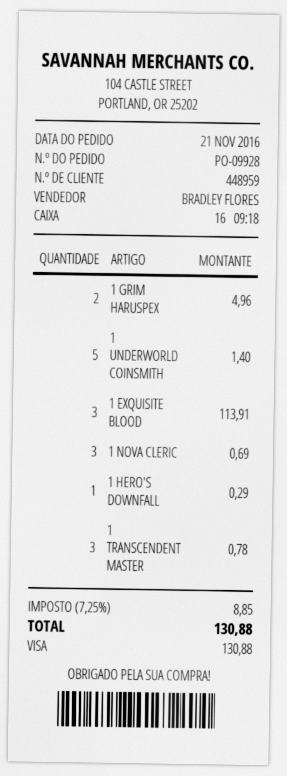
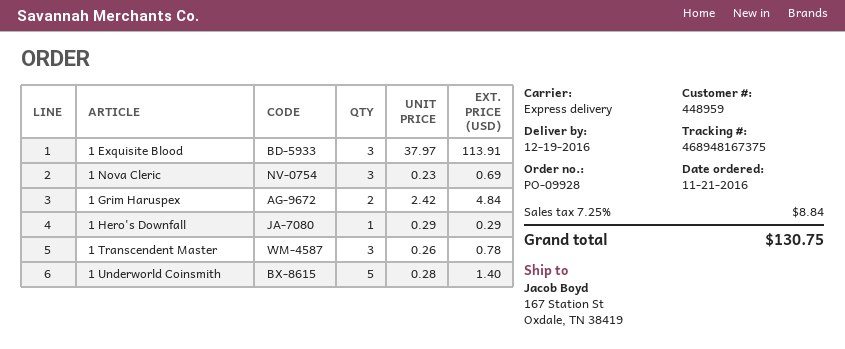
1 GRIM HARUSPEX: 2 for 4.96 -> 2 for 4.84
tax: 7.25% = 8.85 -> 7.25% = 8.84
total: 130.88 -> 130.75

